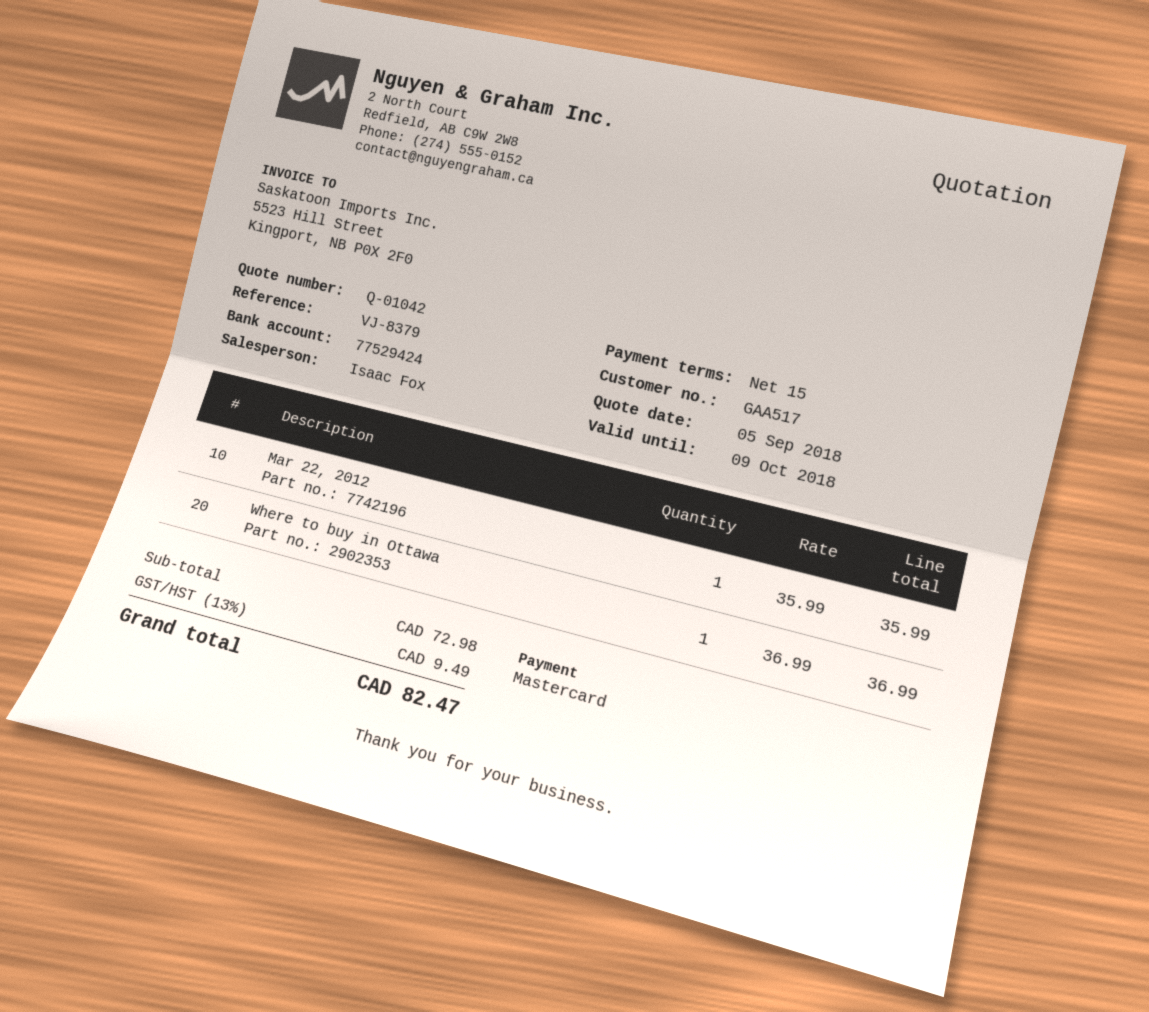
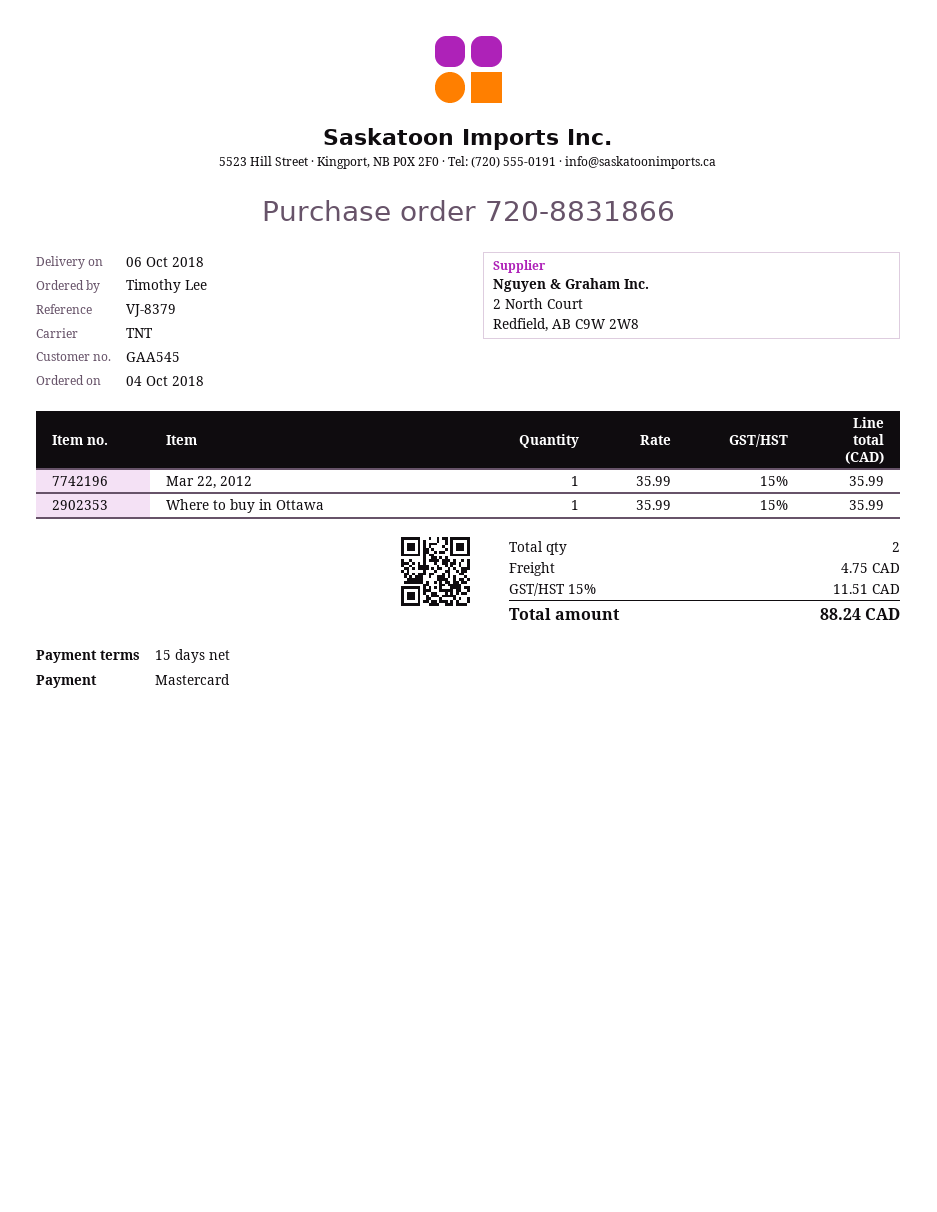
customer number: GAA517 -> GAA545
Where to buy in Ottawa: 1 x 36.99 = 36.99 -> 1 x 35.99 = 35.99
shipping: none -> 4.75
tax: 13% = 9.49 -> 15% = 11.51
total: 82.47 -> 88.24

